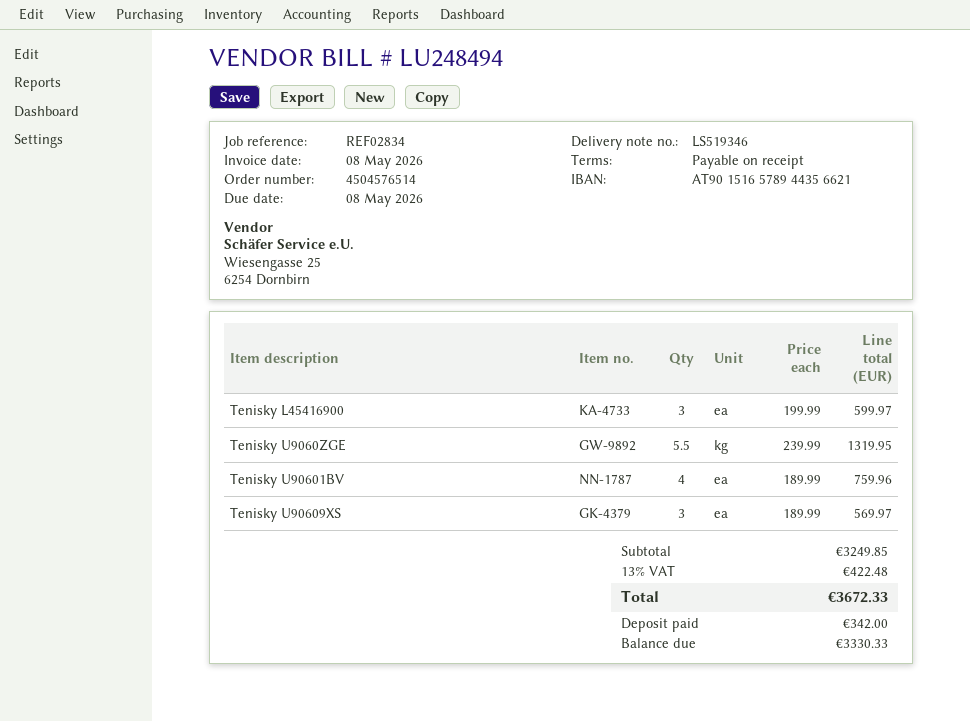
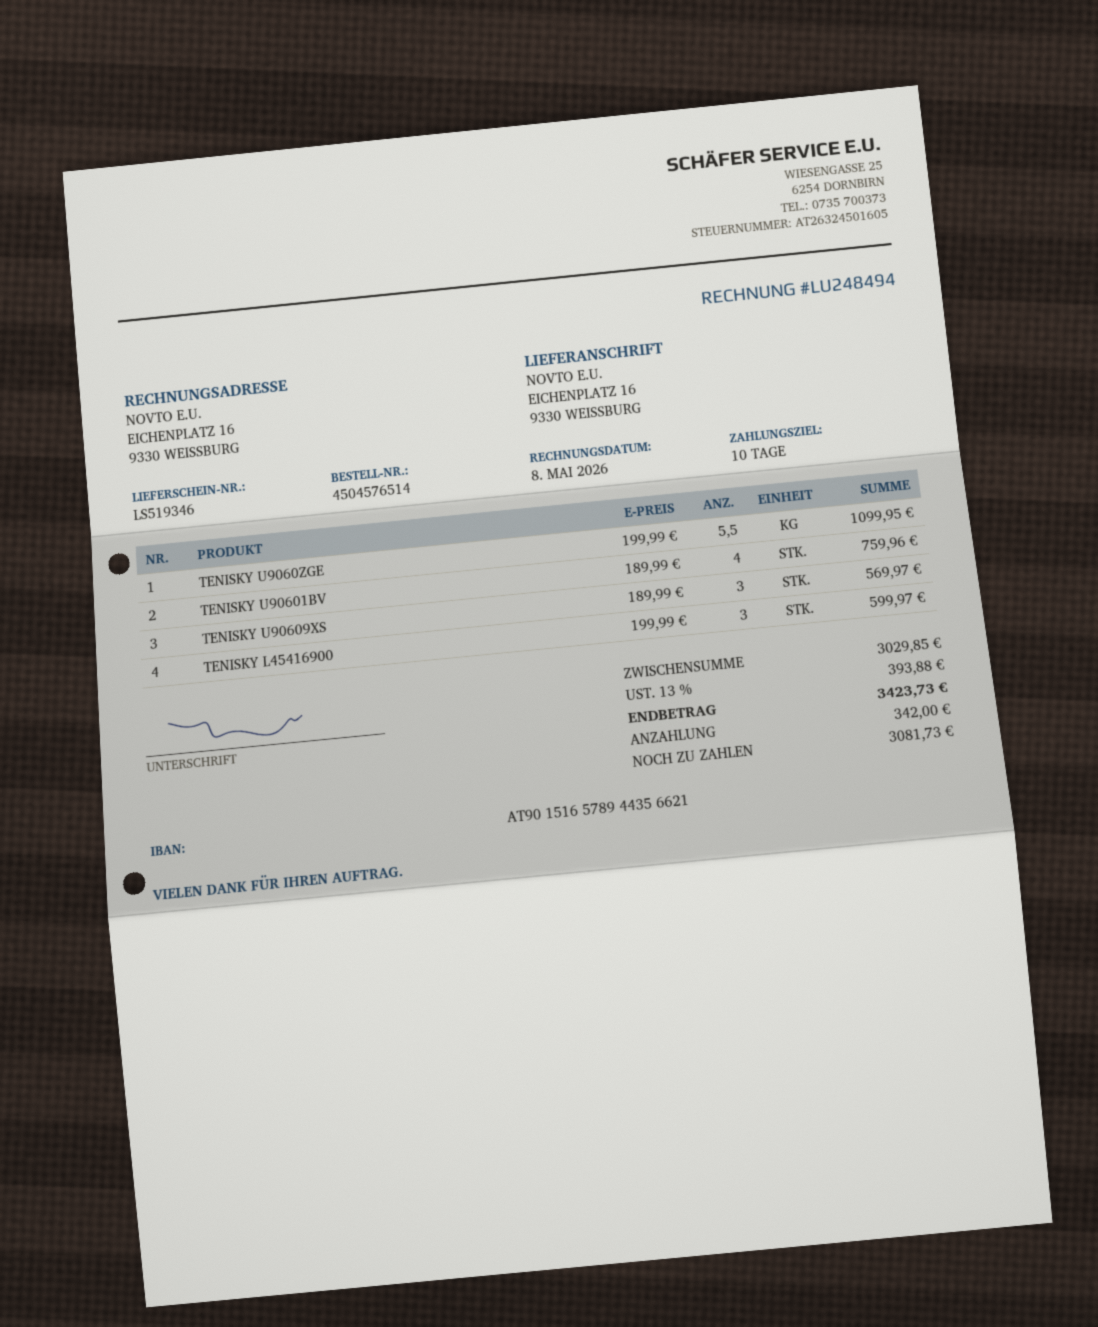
payment terms: on receipt -> 10 days
Tenisky U9060ZGE: 5.5 x 239.99 = 1319.95 -> 5.5 x 199.99 = 1099.95
subtotal: 3249.85 -> 3029.85
tax: 13% = 422.48 -> 13% = 393.88
total: 3672.33 -> 3423.73
balance: 3330.33 -> 3081.73

